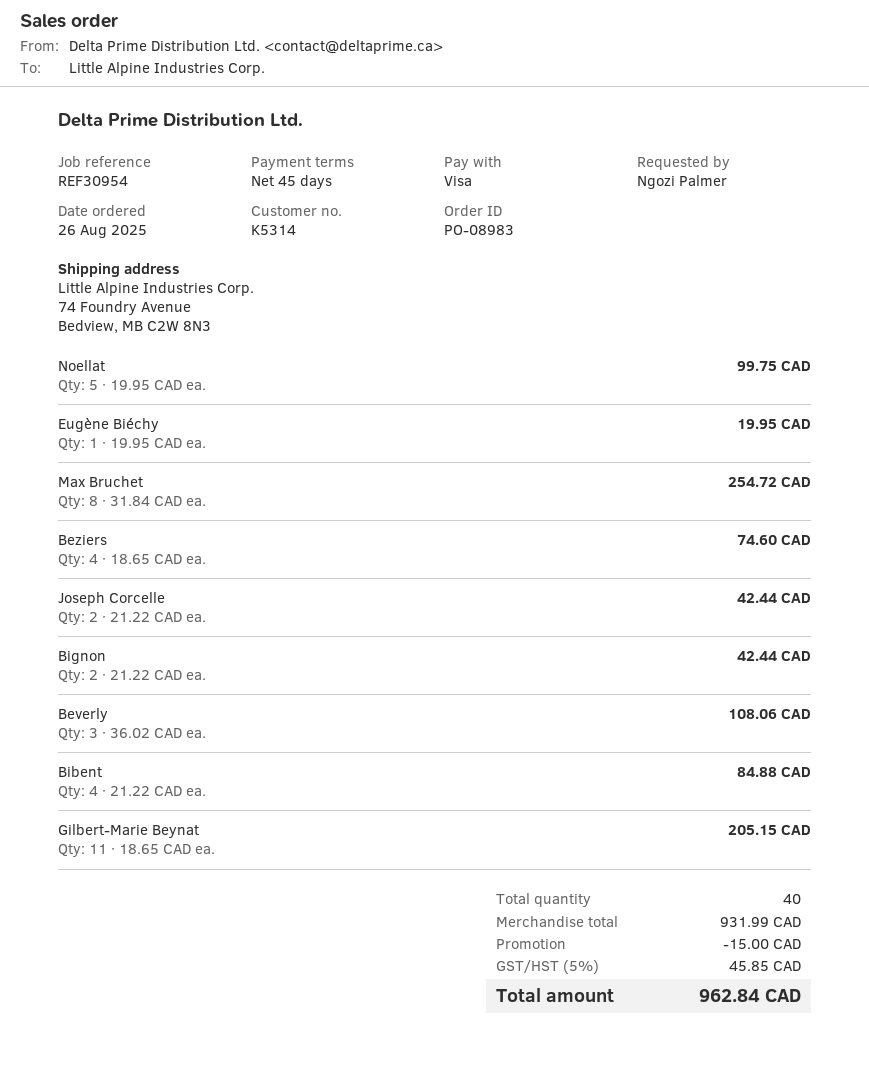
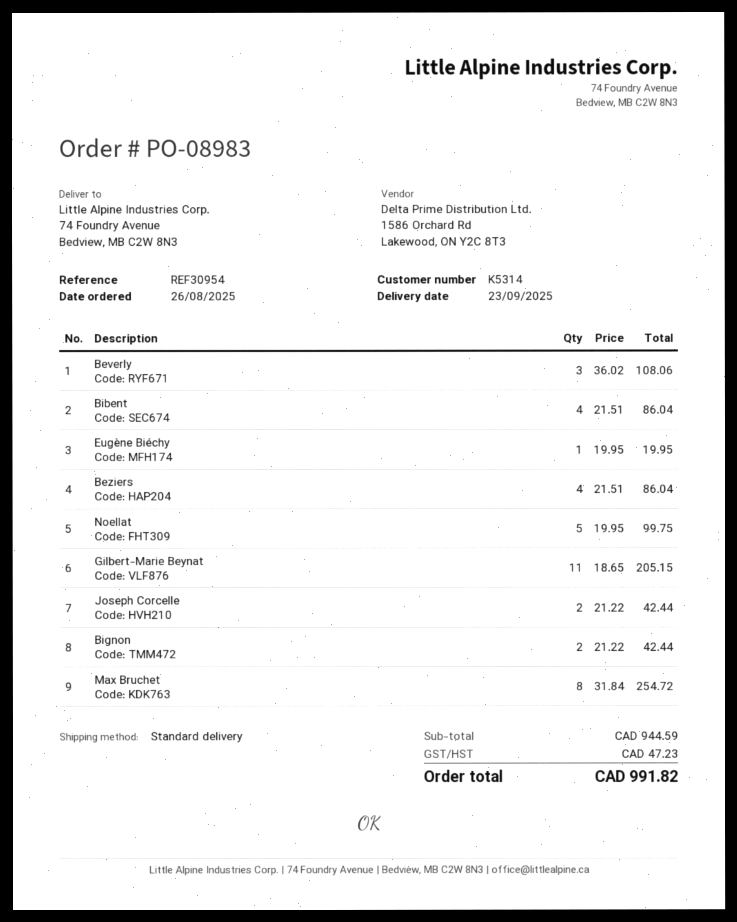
Beziers: 4 x 18.65 = 74.60 -> 4 x 21.51 = 86.04
Bibent: 4 x 21.22 = 84.88 -> 4 x 21.51 = 86.04
subtotal: 931.99 -> 944.59
discount: 15.00 -> none
tax: 45.85 -> 47.23
total: 962.84 -> 991.82

